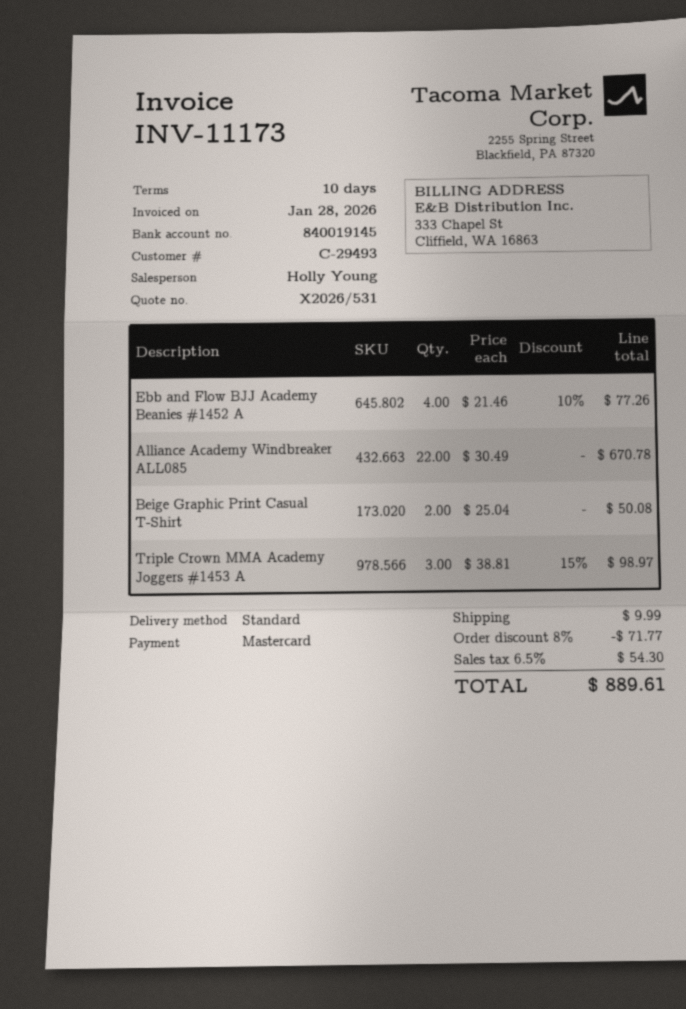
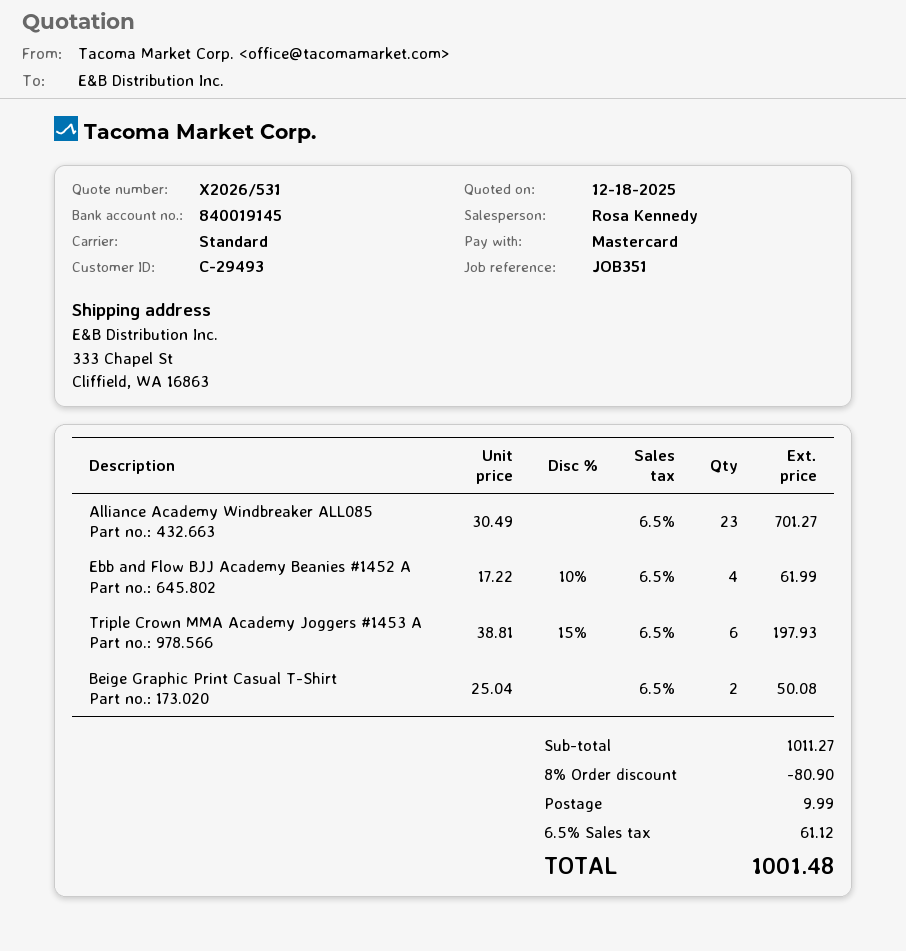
sales rep: Holly Young -> Rosa Kennedy
Ebb and Flow BJJ Academy Beanies #1452 A: 4 x 21.46 - 10% = 77.26 -> 4 x 17.22 - 10% = 61.99
Alliance Academy Windbreaker ALL085: 22 x 30.49 = 670.78 -> 23 x 30.49 = 701.27
Triple Crown MMA Academy Joggers #1453 A: 3 x 38.81 - 15% = 98.97 -> 6 x 38.81 - 15% = 197.93
discount: 8% = 71.77 -> 8% = 80.90
tax: 6.5% = 54.30 -> 6.5% = 61.12
total: 889.61 -> 1001.48

